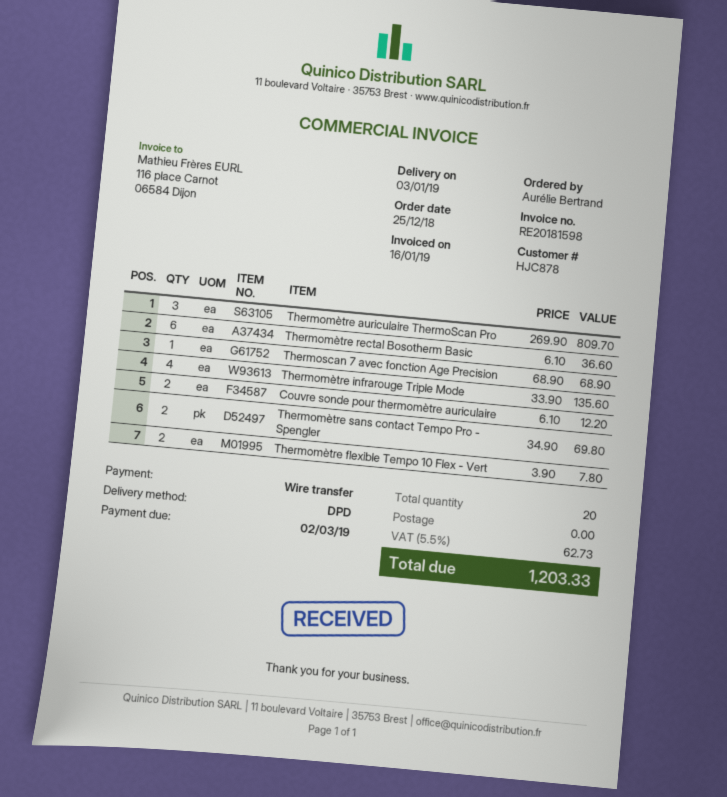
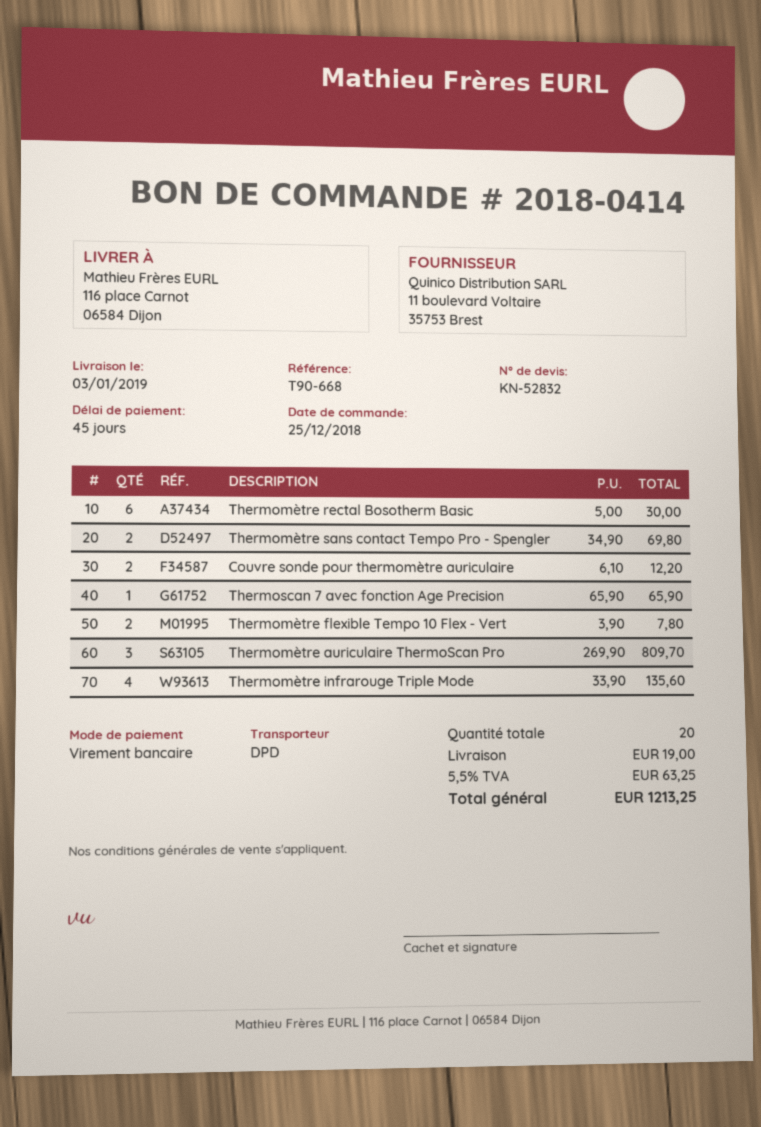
Thermomètre rectal Bosotherm Basic: 6 x 6.10 = 36.60 -> 6 x 5.00 = 30.00
Thermoscan 7 avec fonction Age Precision: 1 x 68.90 = 68.90 -> 1 x 65.90 = 65.90
shipping: 0.00 -> 19.00
tax: 5.5% = 62.73 -> 5.5% = 63.25
total: 1203.33 -> 1213.25

